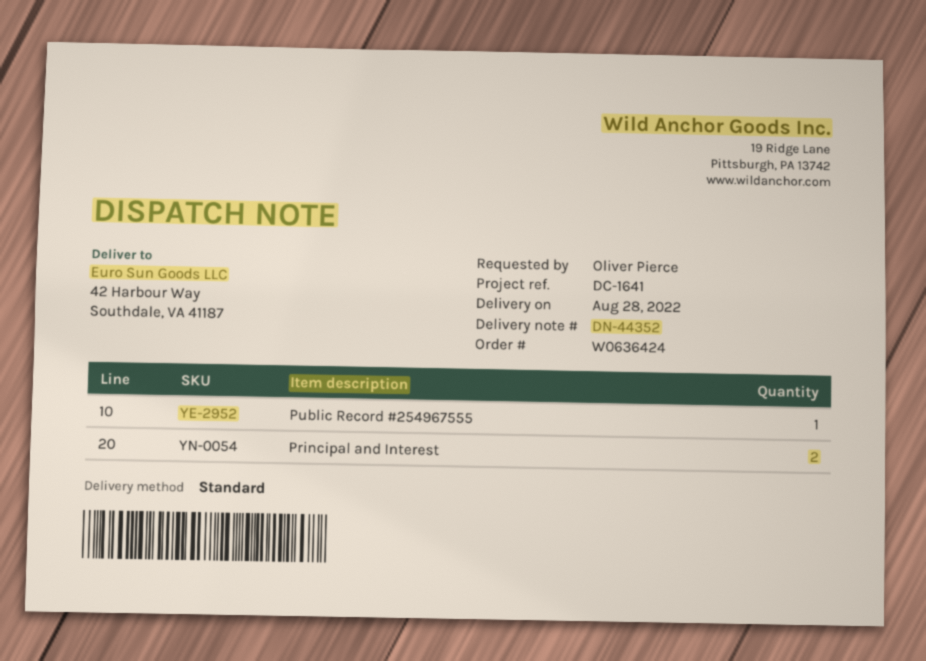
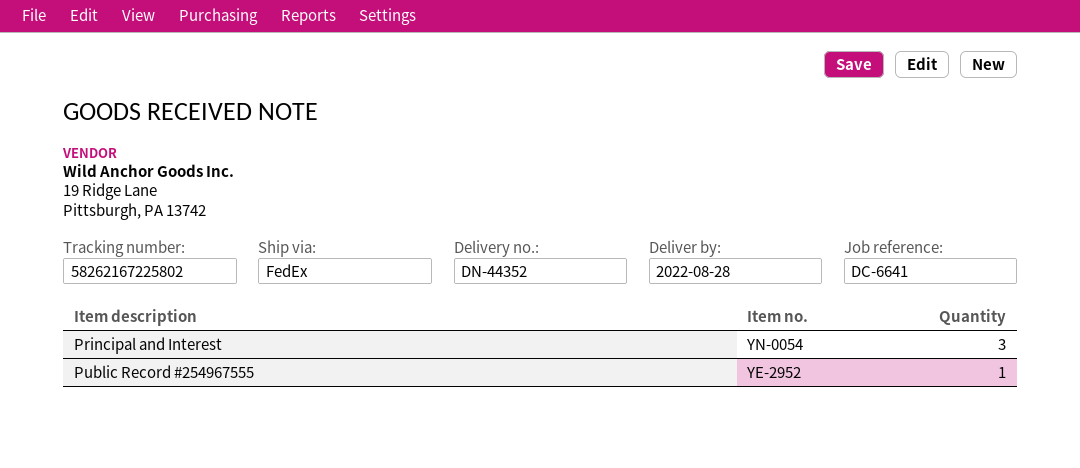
reference: DC-1641 -> DC-6641
shipping method: standard -> FedEx
Principal and Interest: 2 -> 3

